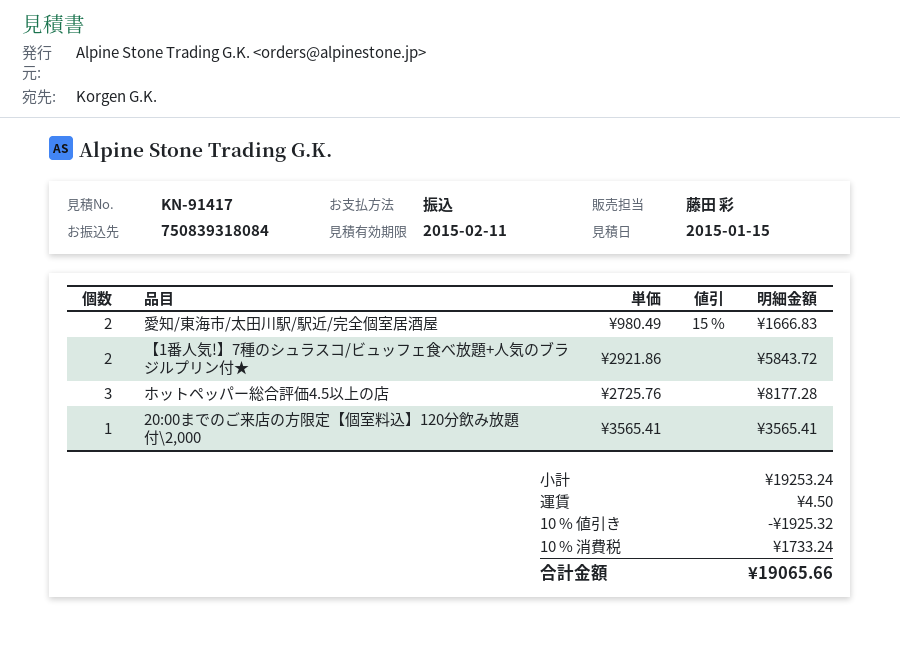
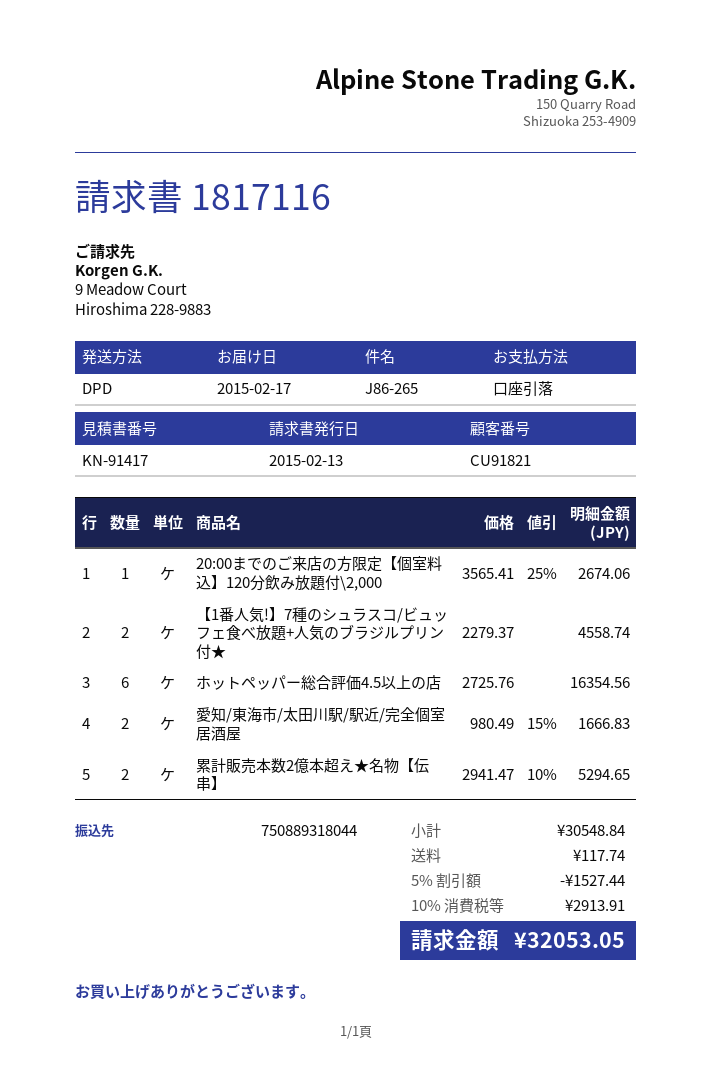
payment method: bank transfer -> direct debit
bank account: 750839318084 -> 750889318044
【1番人気!】7種のシュラスコ/ビュッフェ食べ放題+人気のブラジルプリン付★: 2 x 2921.86 = 5843.72 -> 2 x 2279.37 = 4558.74
ホットペッパー総合評価4.5以上の店: 3 x 2725.76 = 8177.28 -> 6 x 2725.76 = 16354.56
20:00までのご来店の方限定【個室料込】120分飲み放題付\2,000: 1 x 3565.41 = 3565.41 -> 1 x 3565.41 - 25% = 2674.06
累計販売本数2億本超え★名物【伝串】: none -> 2 x 2941.47 - 10% = 5294.65
subtotal: 19253.24 -> 30548.84
discount: 10% = 1925.32 -> 5% = 1527.44
shipping: 4.50 -> 117.74
tax: 10% = 1733.24 -> 10% = 2913.91
total: 19065.66 -> 32053.05

